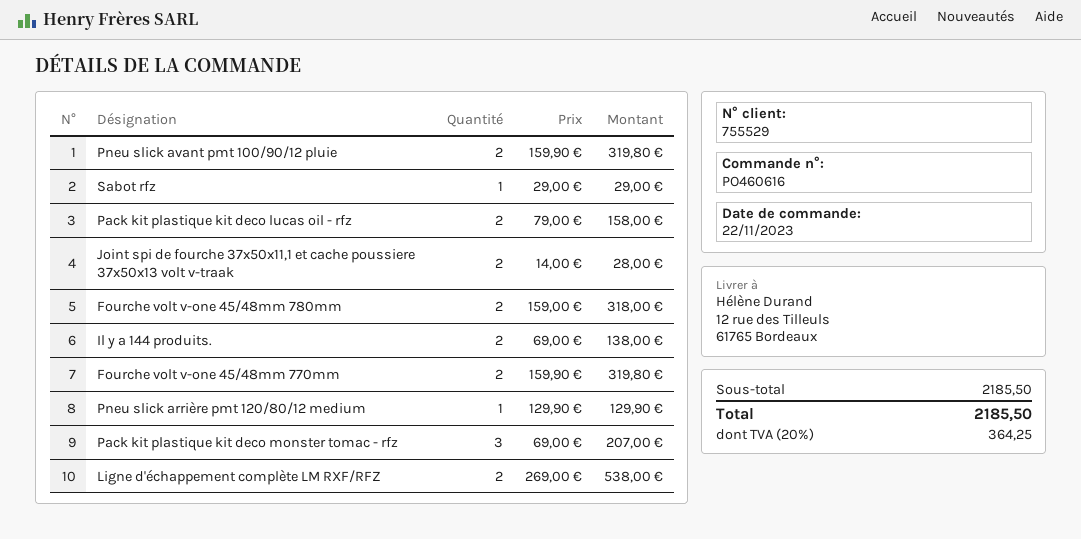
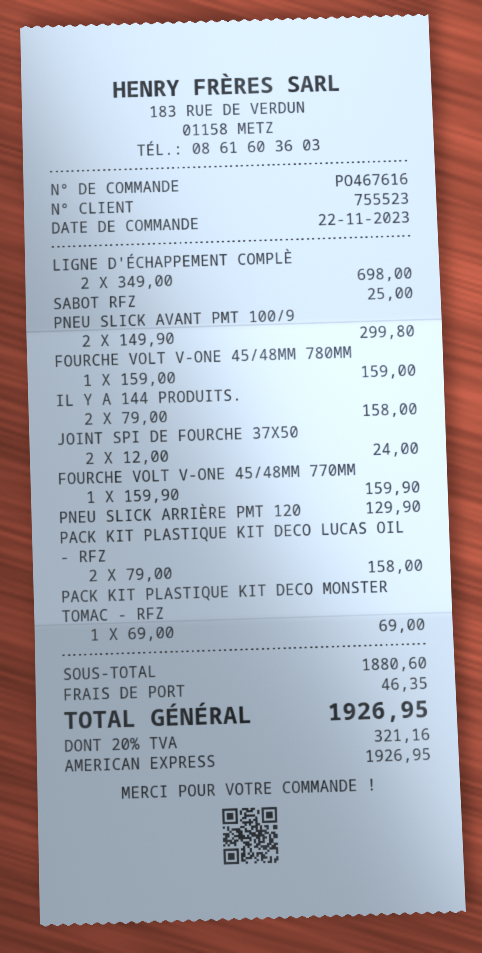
order number: PO460616 -> PO467616
customer number: 755529 -> 755523
Pneu slick avant pmt 100/90/12 pluie: 2 x 159.90 = 319.80 -> 2 x 149.90 = 299.80
Sabot rfz: 1 x 29.00 = 29.00 -> 1 x 25.00 = 25.00
Joint spi de fourche 37x50x11,1 et cache poussiere 37x50x13 volt v-traak: 2 x 14.00 = 28.00 -> 2 x 12.00 = 24.00
Fourche volt v-one 45/48mm 780mm: 2 x 159.00 = 318.00 -> 1 x 159.00 = 159.00
Il y a 144 produits.: 2 x 69.00 = 138.00 -> 2 x 79.00 = 158.00
Fourche volt v-one 45/48mm 770mm: 2 x 159.90 = 319.80 -> 1 x 159.90 = 159.90
Pack kit plastique kit deco monster tomac - rfz: 3 x 69.00 = 207.00 -> 1 x 69.00 = 69.00
Ligne d'échappement complète LM RXF/RFZ: 2 x 269.00 = 538.00 -> 2 x 349.00 = 698.00
subtotal: 2185.50 -> 1880.60
shipping: none -> 46.35
tax: 20% = 364.25 -> 20% = 321.16
total: 2185.50 -> 1926.95

